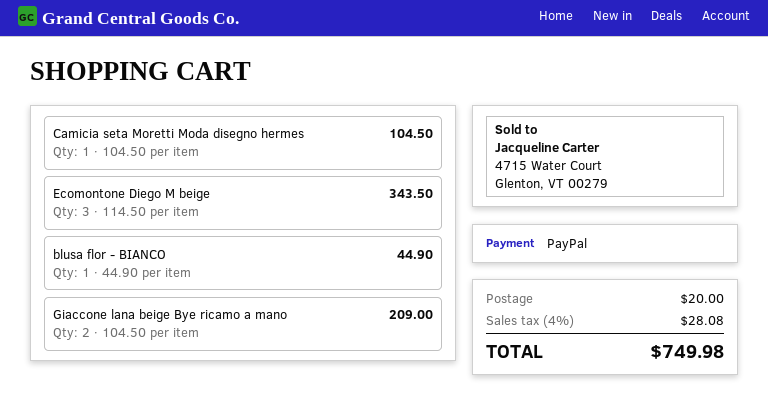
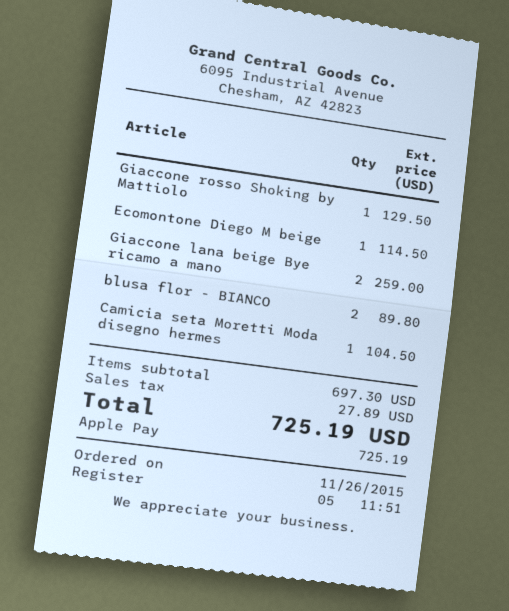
payment method: PayPal -> Apple Pay
Ecomontone Diego M beige: 3 for 343.50 -> 1 for 114.50
blusa flor - BIANCO: 1 for 44.90 -> 2 for 89.80
Giaccone lana beige Bye ricamo a mano: 2 for 209.00 -> 2 for 259.00
Giaccone rosso Shoking by Mattiolo: none -> 1 for 129.50
shipping: 20.00 -> none
tax: 28.08 -> 27.89
total: 749.98 -> 725.19

